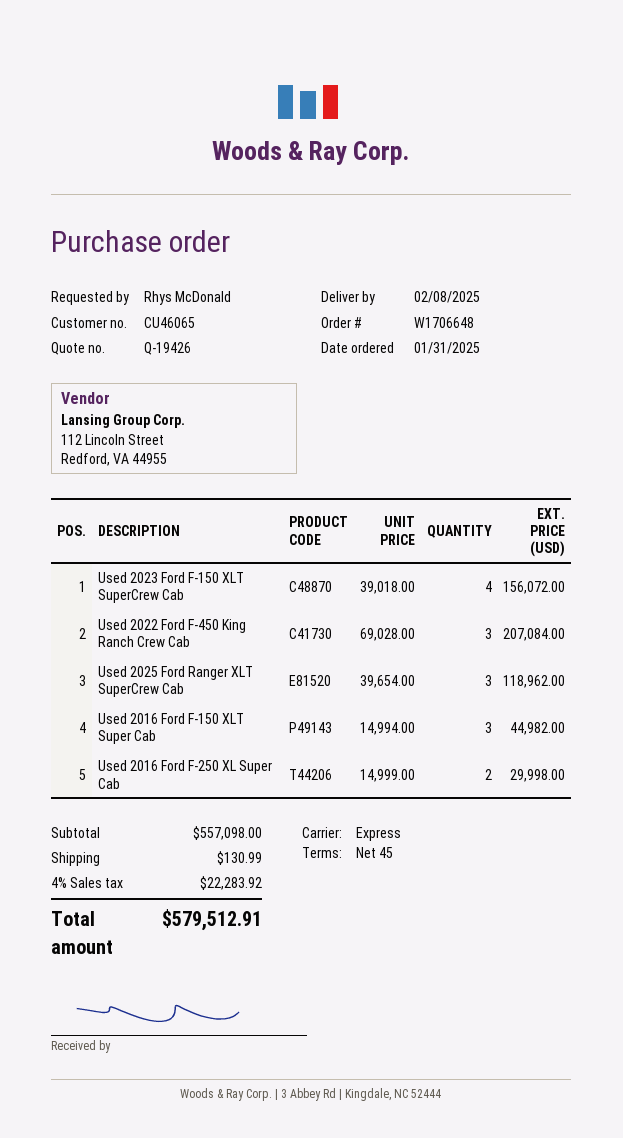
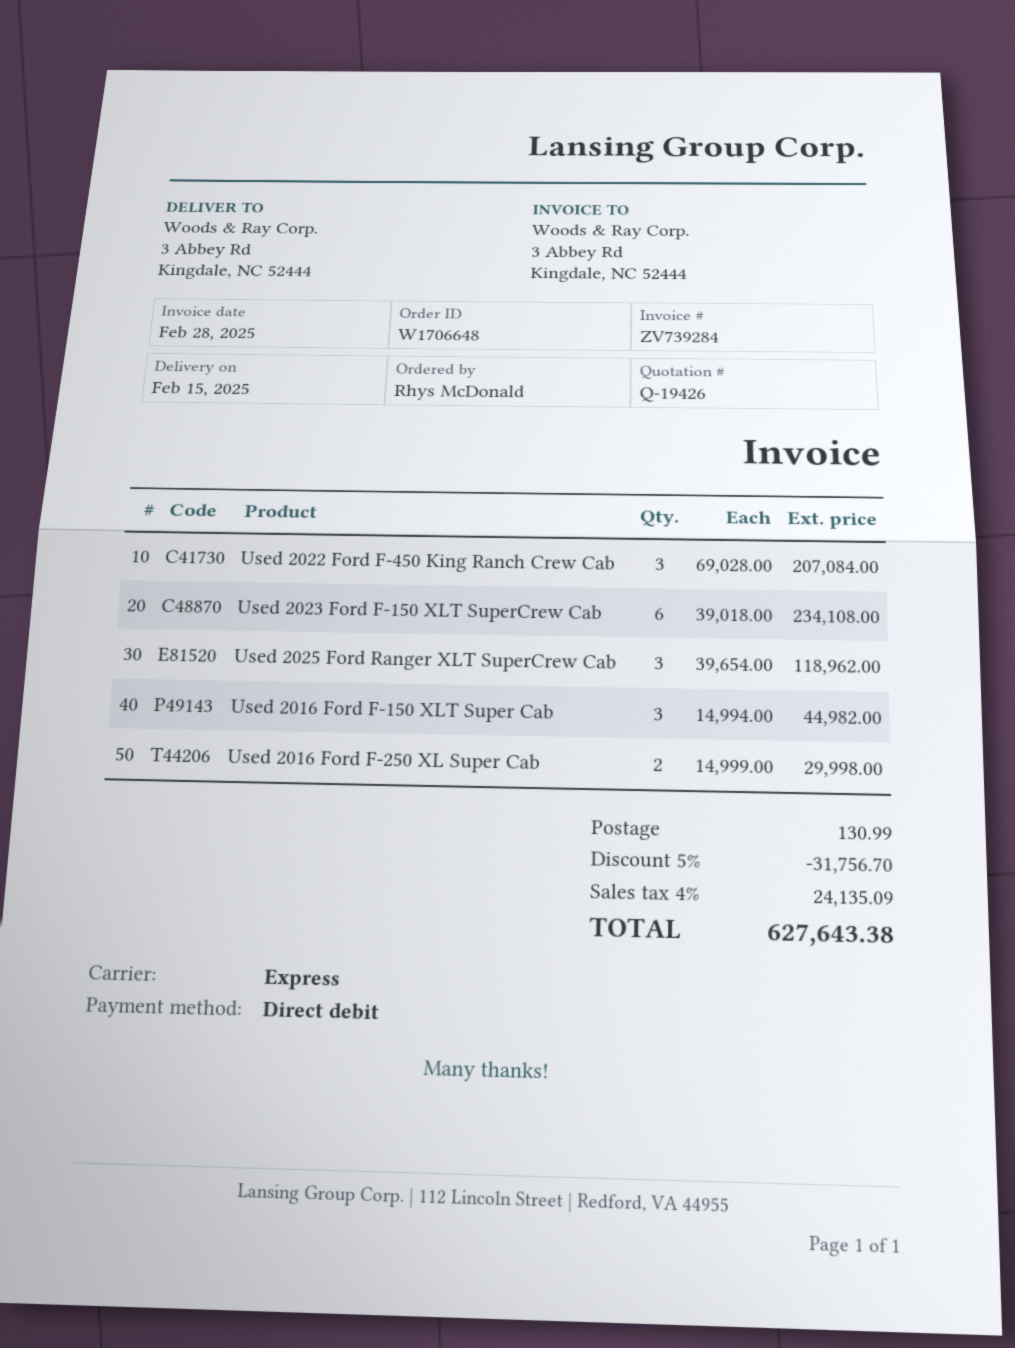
delivery date: 2025-02-08 -> 2025-02-15
Used 2023 Ford F-150 XLT SuperCrew Cab: 4 x 39018.00 = 156072.00 -> 6 x 39018.00 = 234108.00
discount: none -> 5% = 31756.70
tax: 4% = 22283.92 -> 4% = 24135.09
total: 579512.91 -> 627643.38

